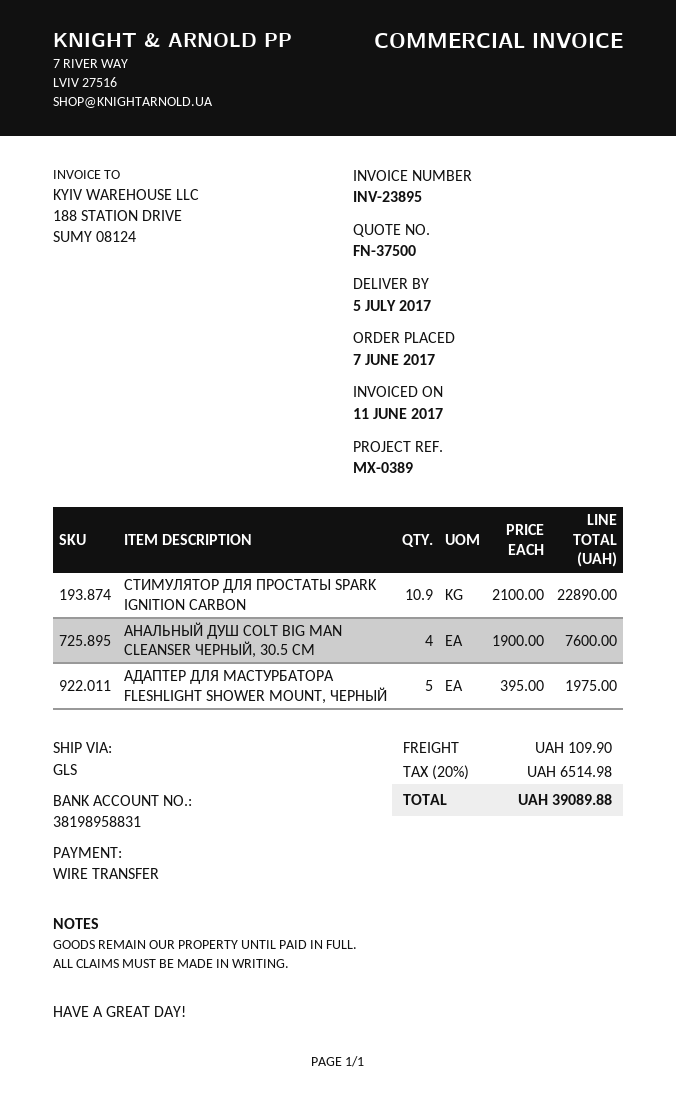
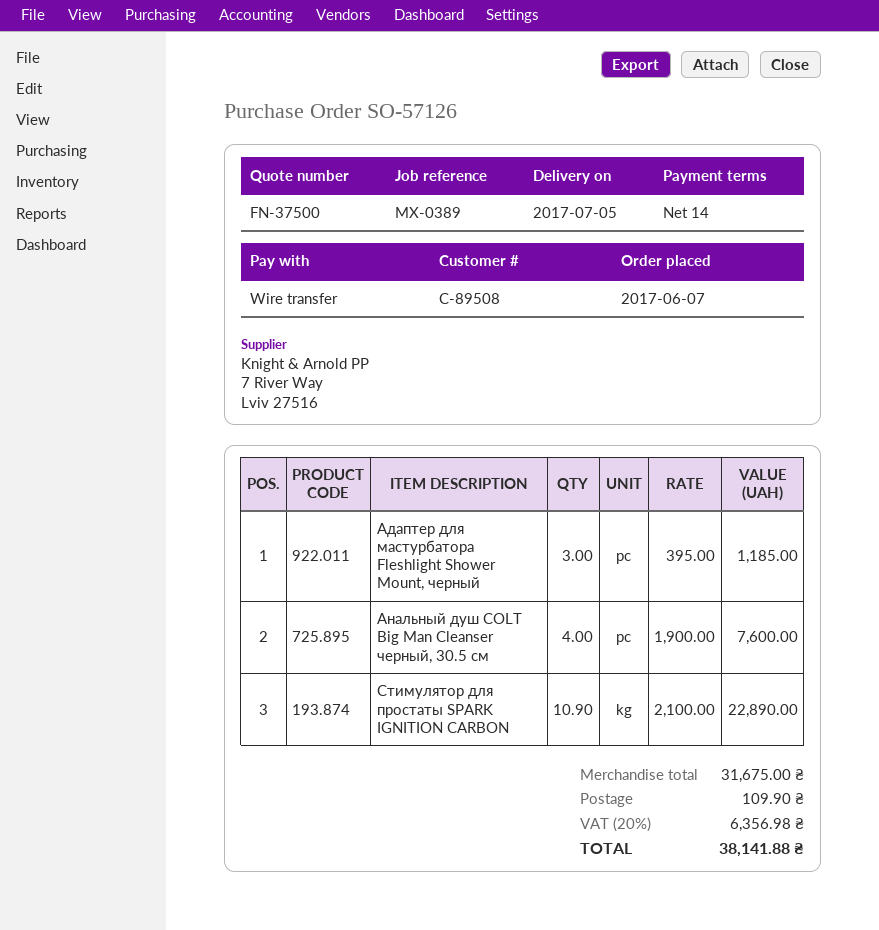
АДАПТЕР ДЛЯ МАСТУРБАТОРА FLESHLIGHT SHOWER MOUNT, ЧЕРНЫЙ: 5 x 395.00 = 1975.00 -> 3 x 395.00 = 1185.00
tax: 20% = 6514.98 -> 20% = 6356.98
total: 39089.88 -> 38141.88

